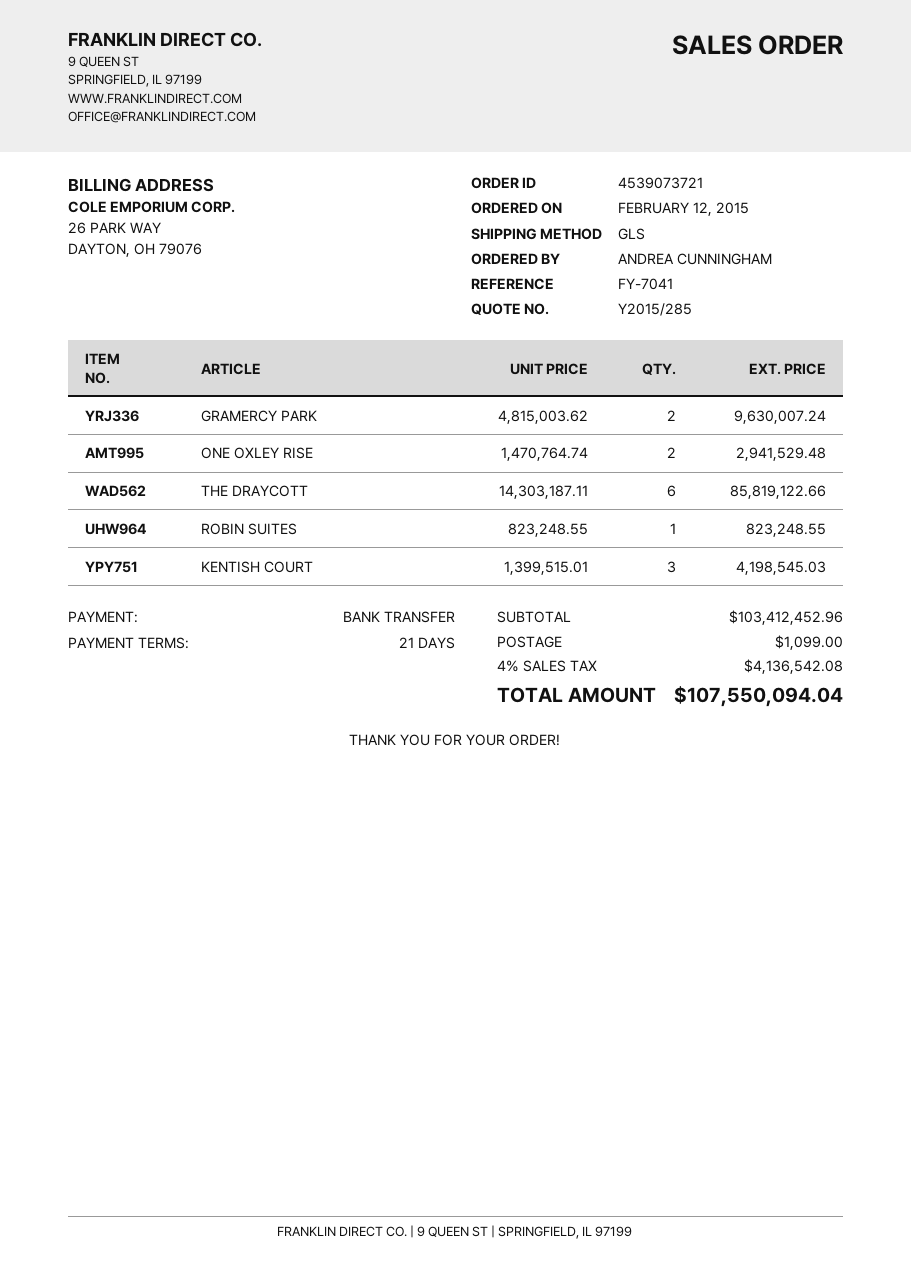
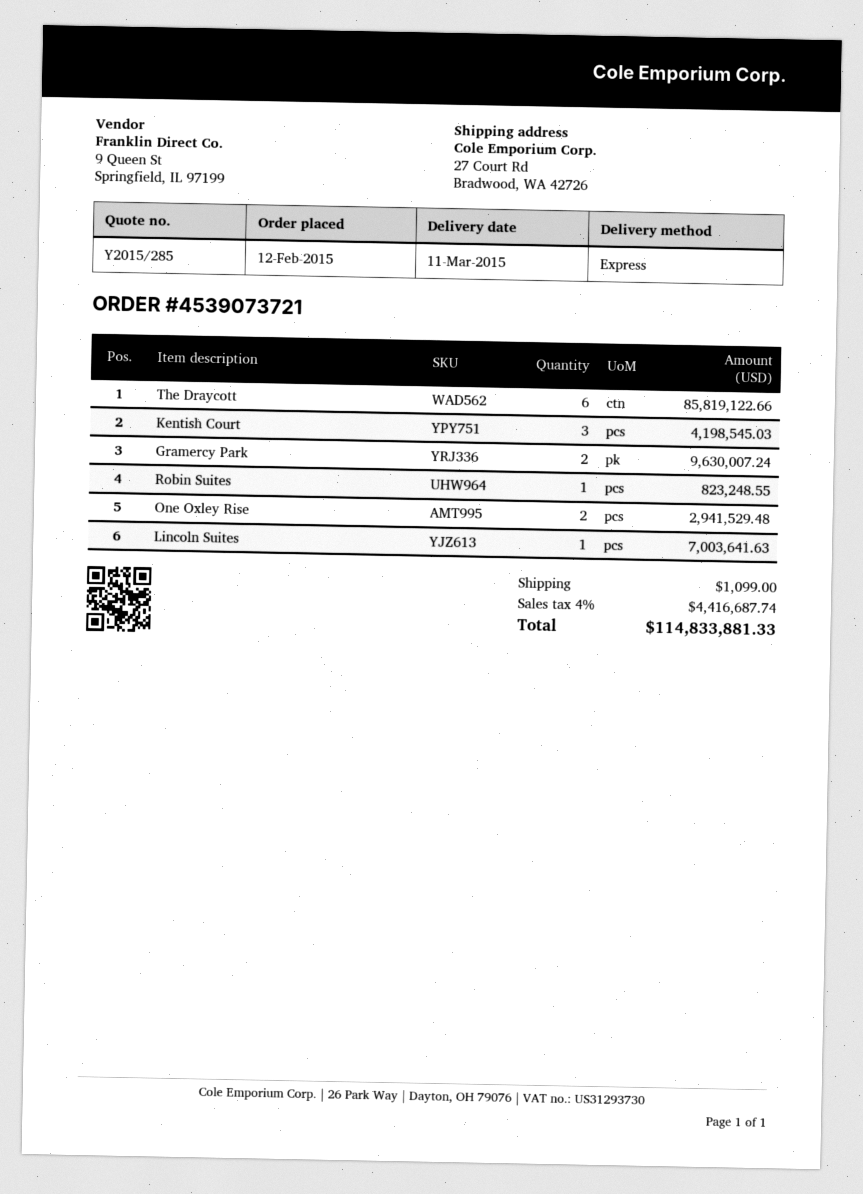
shipping method: GLS -> express
Lincoln Suites: none -> 1 for 7003641.63
tax: 4% = 4136542.08 -> 4% = 4416687.74
total: 107550094.04 -> 114833881.33

